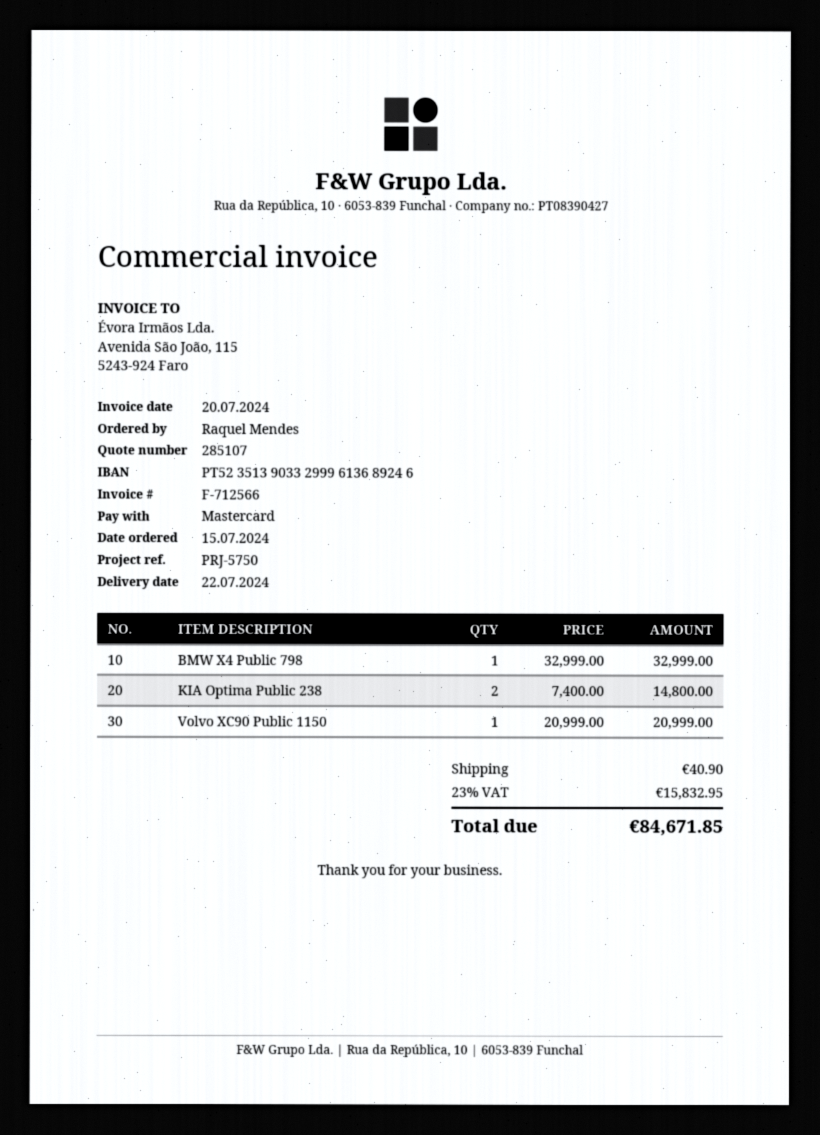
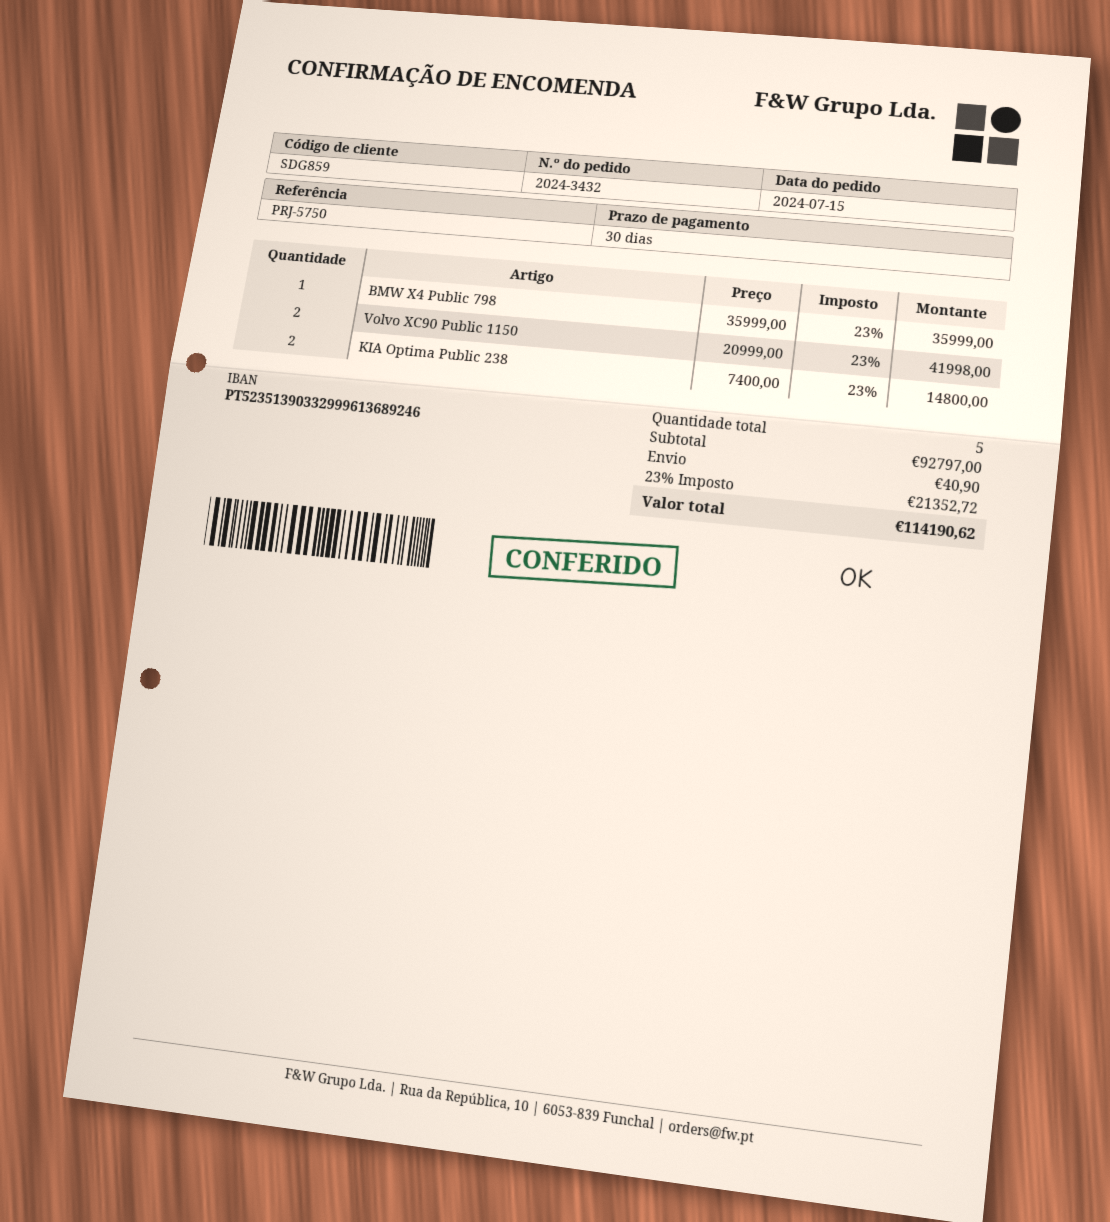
BMW X4 Public 798: 1 x 32999.00 = 32999.00 -> 1 x 35999.00 = 35999.00
Volvo XC90 Public 1150: 1 x 20999.00 = 20999.00 -> 2 x 20999.00 = 41998.00
tax: 23% = 15832.95 -> 23% = 21352.72
total: 84671.85 -> 114190.62

